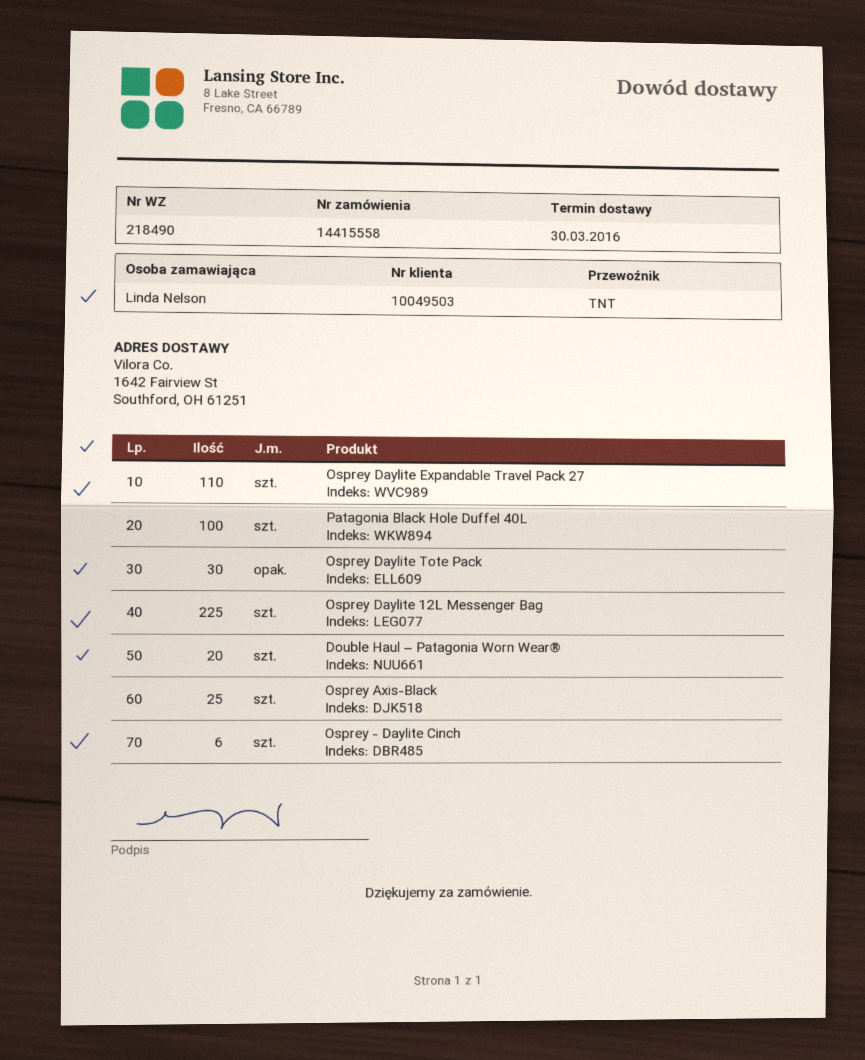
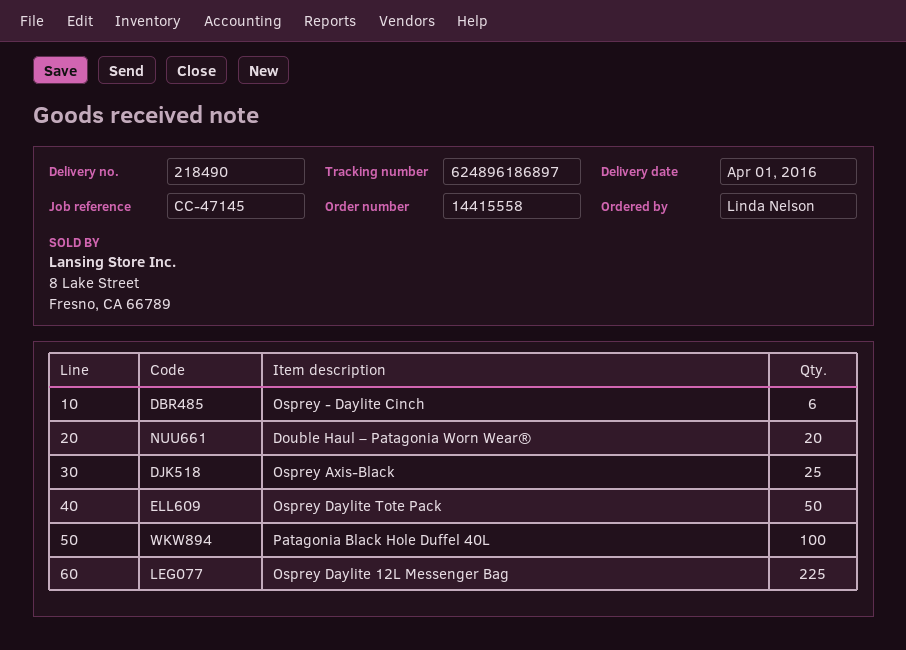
delivery date: 2016-03-30 -> 2016-04-01
Osprey Daylite Expandable Travel Pack 27: 110 -> none
Osprey Daylite Tote Pack: 30 -> 50

